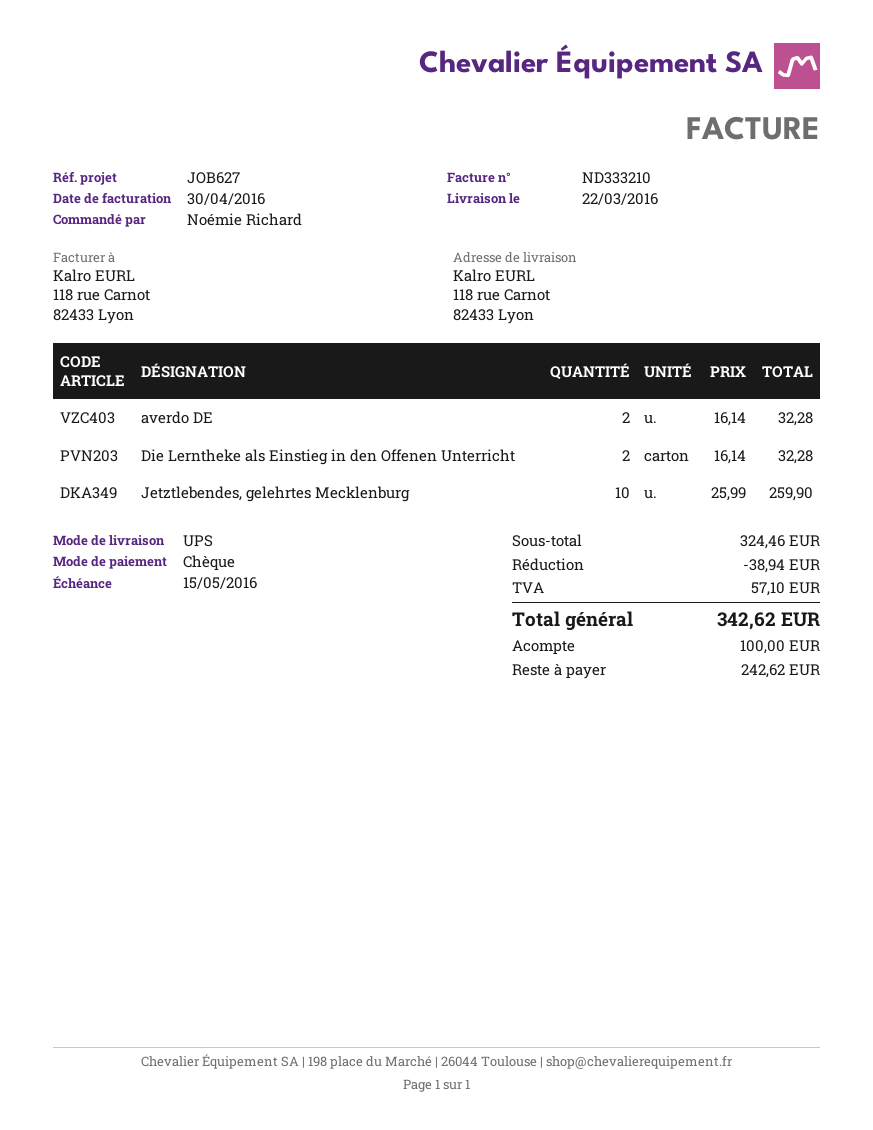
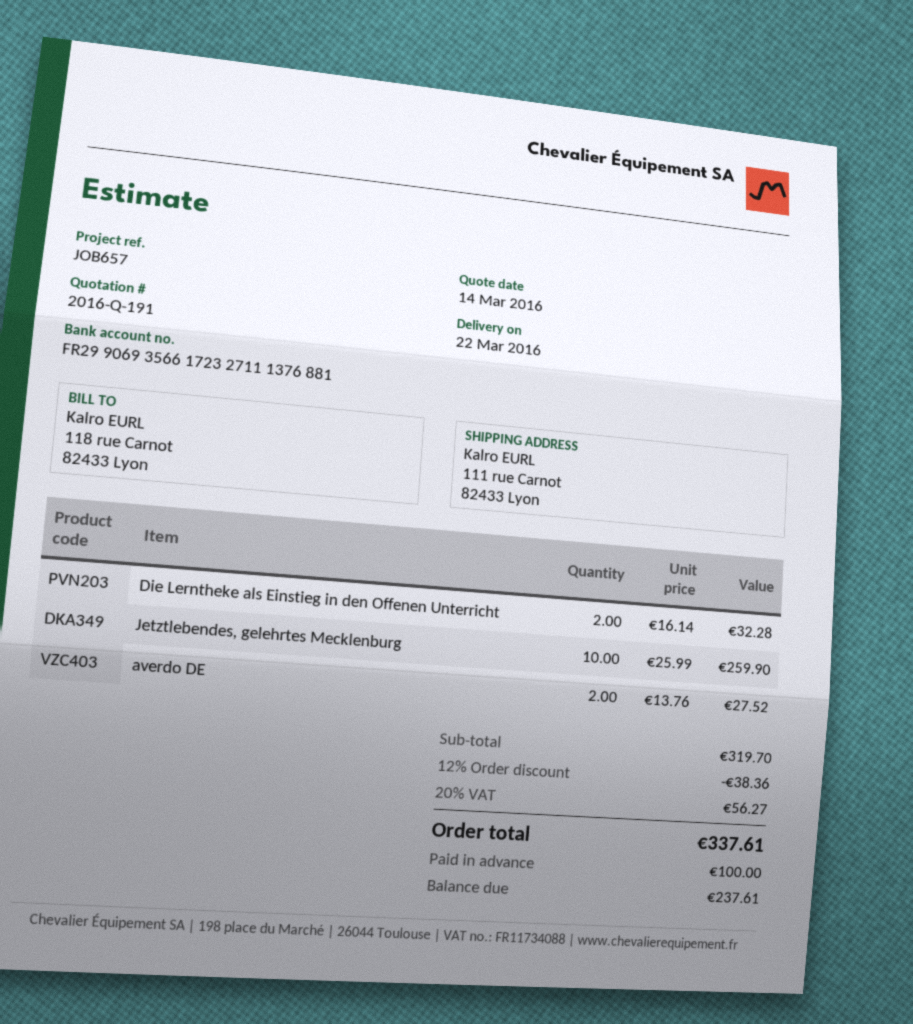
reference: JOB627 -> JOB657
ship to: 118 rue Carnot, 82433 Lyon -> 111 rue Carnot, 82433 Lyon
averdo DE: 2 x 16.14 = 32.28 -> 2 x 13.76 = 27.52
subtotal: 324.46 -> 319.70
discount: 38.94 -> 38.36
tax: 57.10 -> 56.27
total: 342.62 -> 337.61
balance: 242.62 -> 237.61

